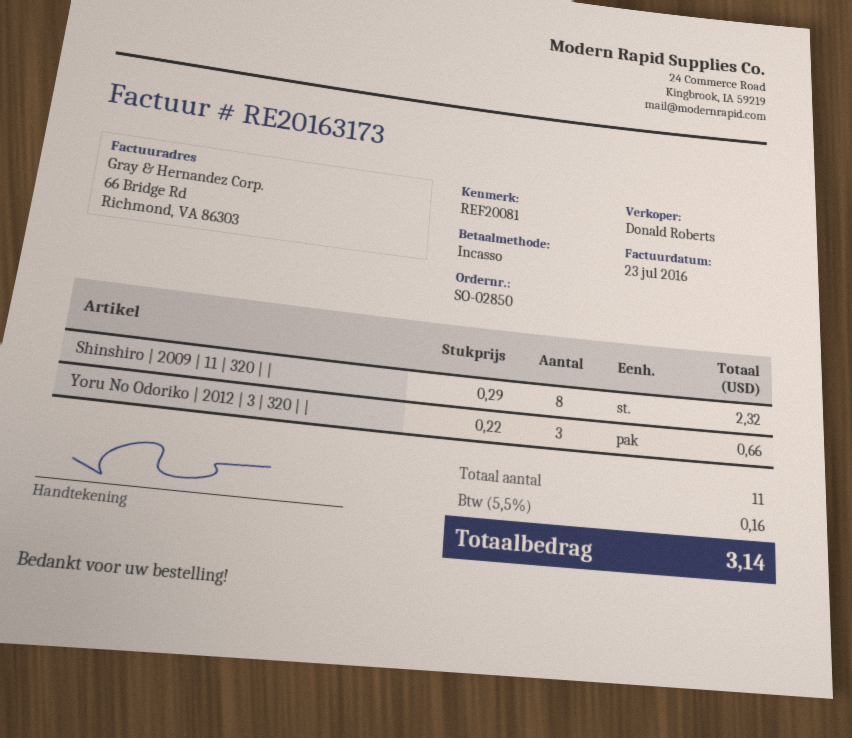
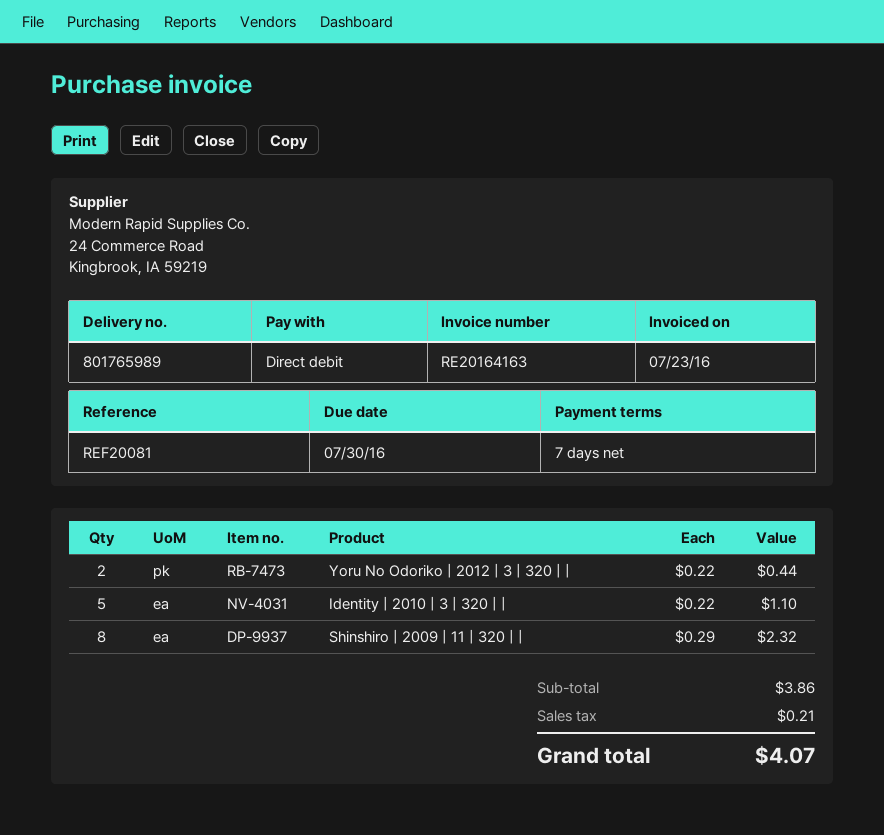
invoice number: RE20163173 -> RE20164163
Yoru No Odoriko | 2012 | 3 | 320 | |: 3 x 0.22 = 0.66 -> 2 x 0.22 = 0.44
Identity | 2010 | 3 | 320 | |: none -> 5 x 0.22 = 1.10
tax: 0.16 -> 0.21
total: 3.14 -> 4.07

